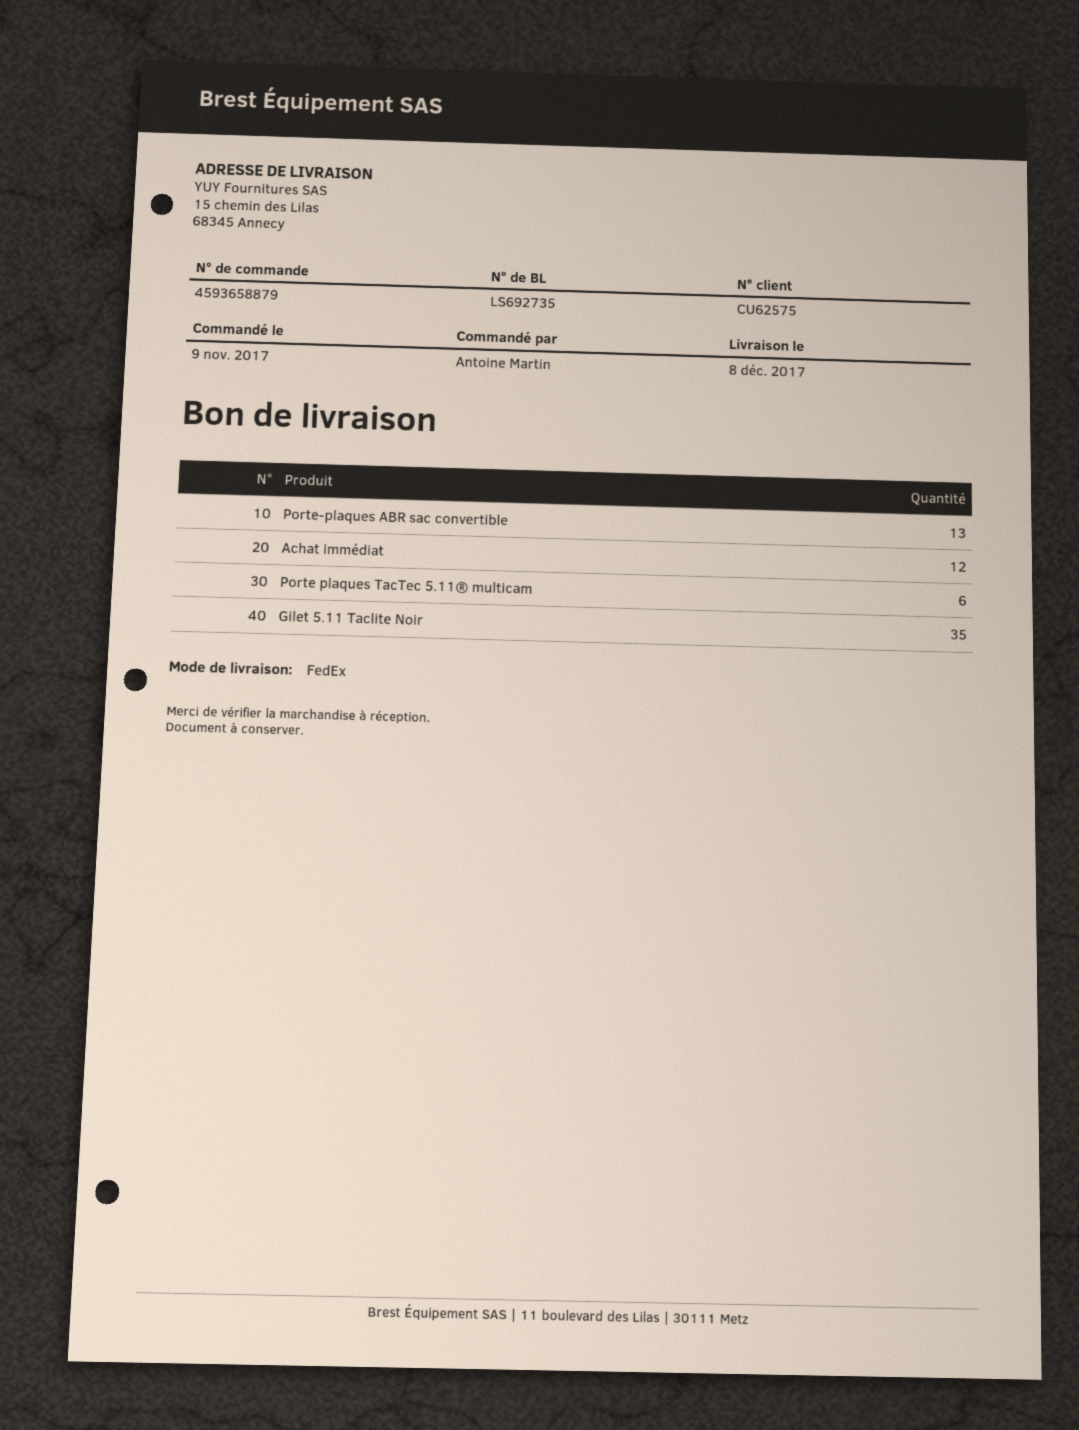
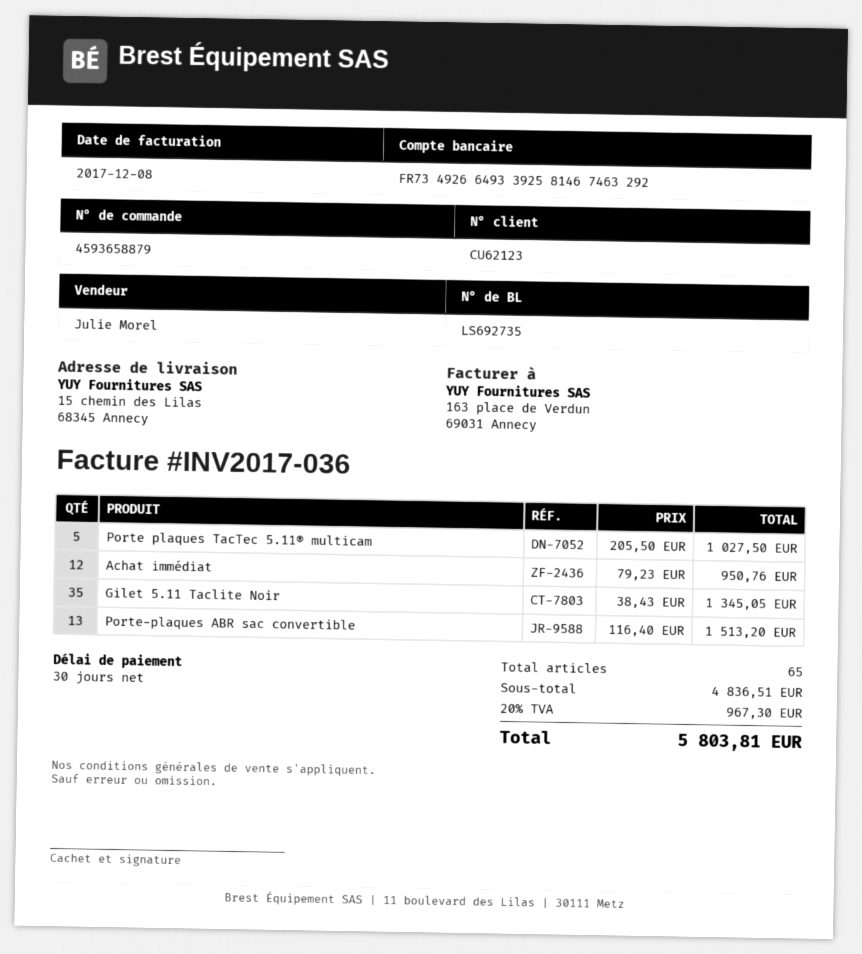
customer number: CU62575 -> CU62123
Porte plaques TacTec 5.11® multicam: 6 -> 5

